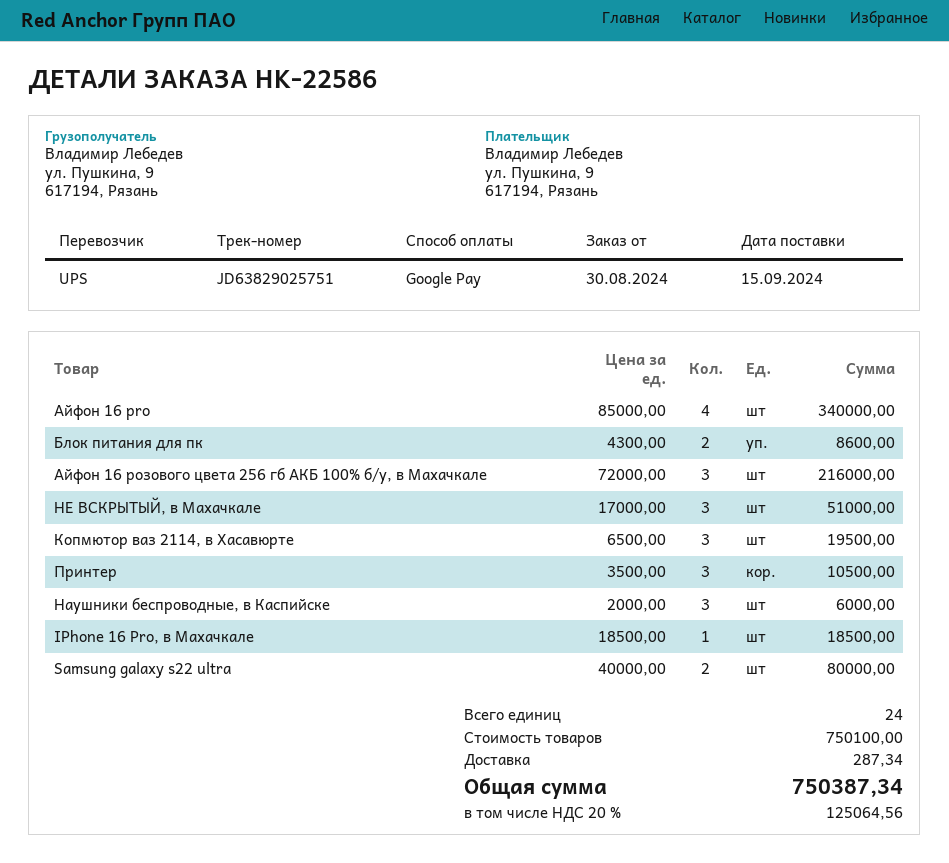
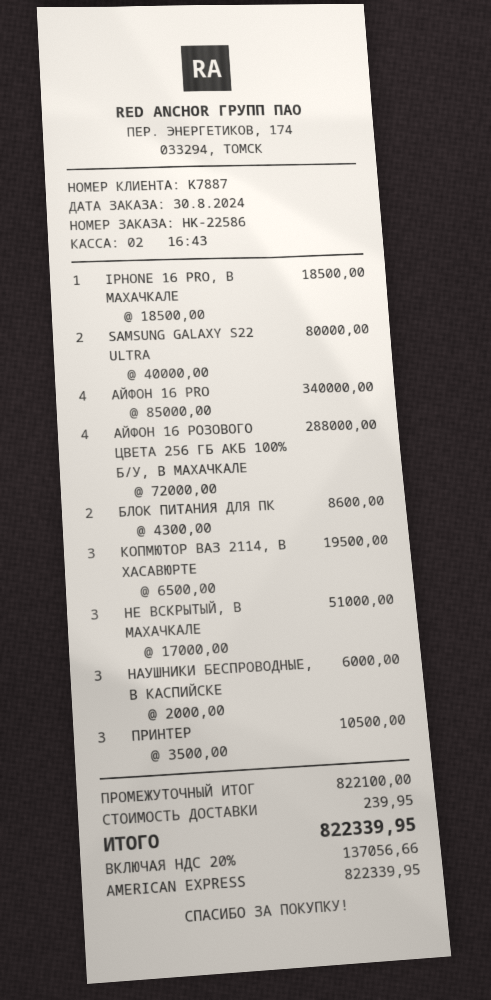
payment method: Google Pay -> American Express
Айфон 16 розового цвета 256 гб АКБ 100% б/у, в Махачкале: 3 x 72000.00 = 216000.00 -> 4 x 72000.00 = 288000.00
subtotal: 750100.00 -> 822100.00
shipping: 287.34 -> 239.95
tax: 20% = 125064.56 -> 20% = 137056.66
total: 750387.34 -> 822339.95

